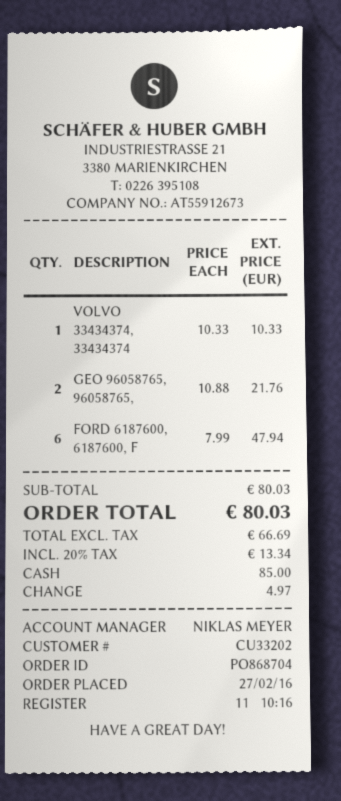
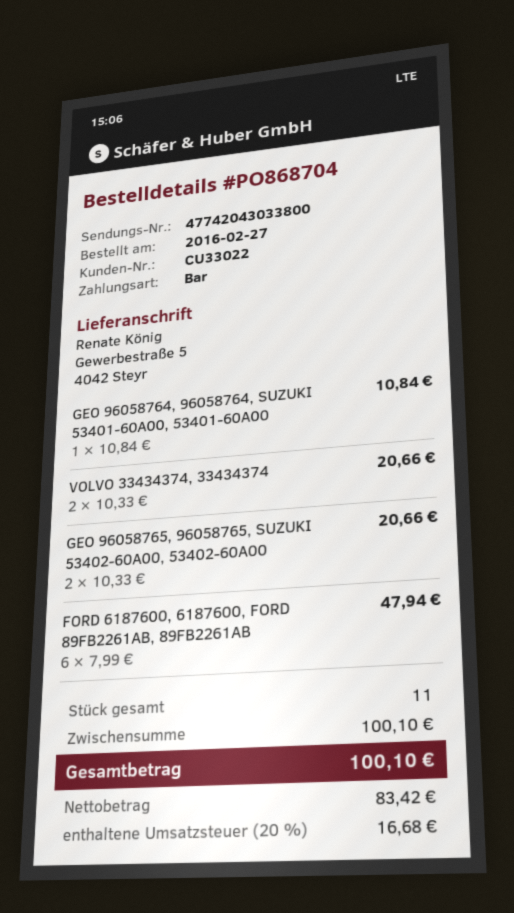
customer number: CU33202 -> CU33022
VOLVO 33434374, 33434374: 1 x 10.33 = 10.33 -> 2 x 10.33 = 20.66
GEO 96058765, 96058765,: 2 x 10.88 = 21.76 -> 2 x 10.33 = 20.66
GEO 96058764, 96058764, SUZUKI 53401-60A00, 53401-60A00: none -> 1 x 10.84 = 10.84
subtotal: 80.03 -> 100.10
net: 66.69 -> 83.42
tax: 20% = 13.34 -> 20% = 16.68
total: 80.03 -> 100.10

